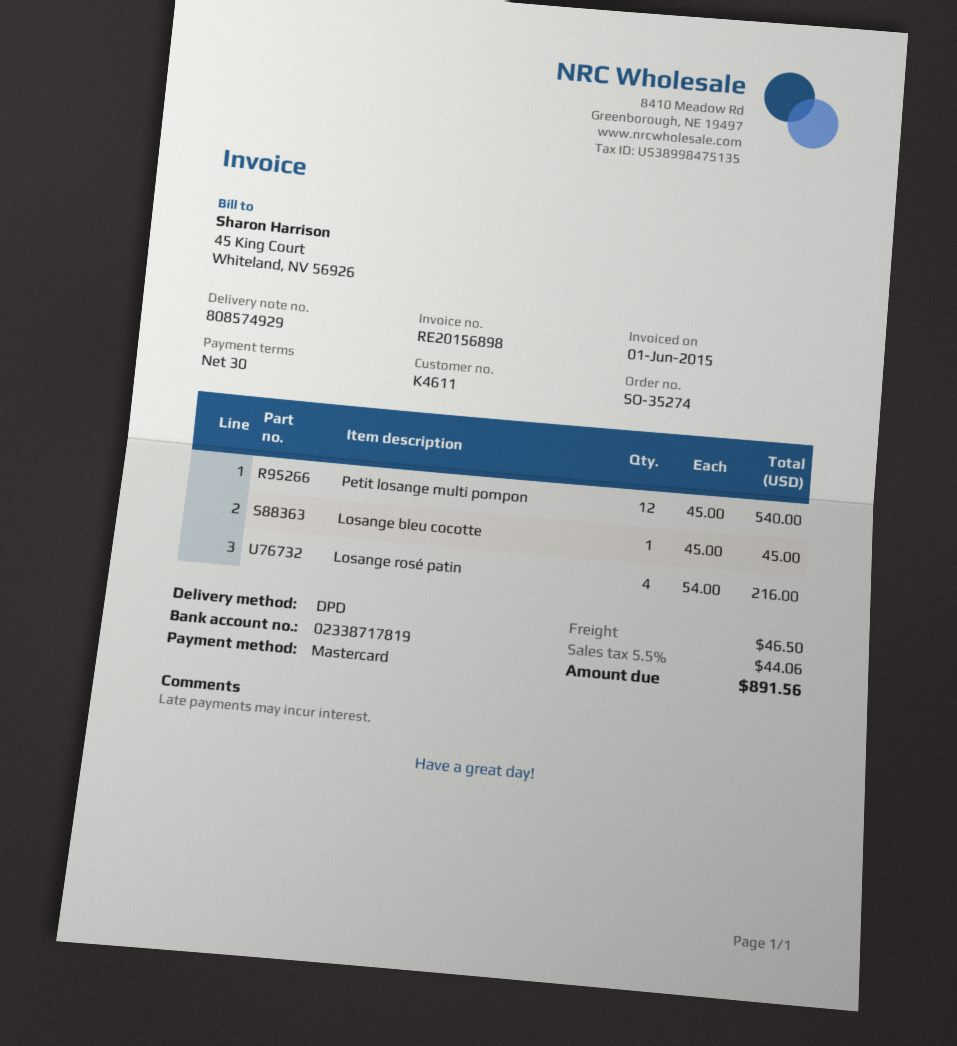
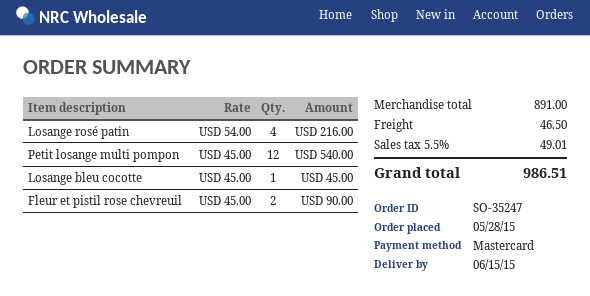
order number: SO-35274 -> SO-35247
Fleur et pistil rose chevreuil: none -> 2 x 45.00 = 90.00
tax: 5.5% = 44.06 -> 5.5% = 49.01
total: 891.56 -> 986.51

